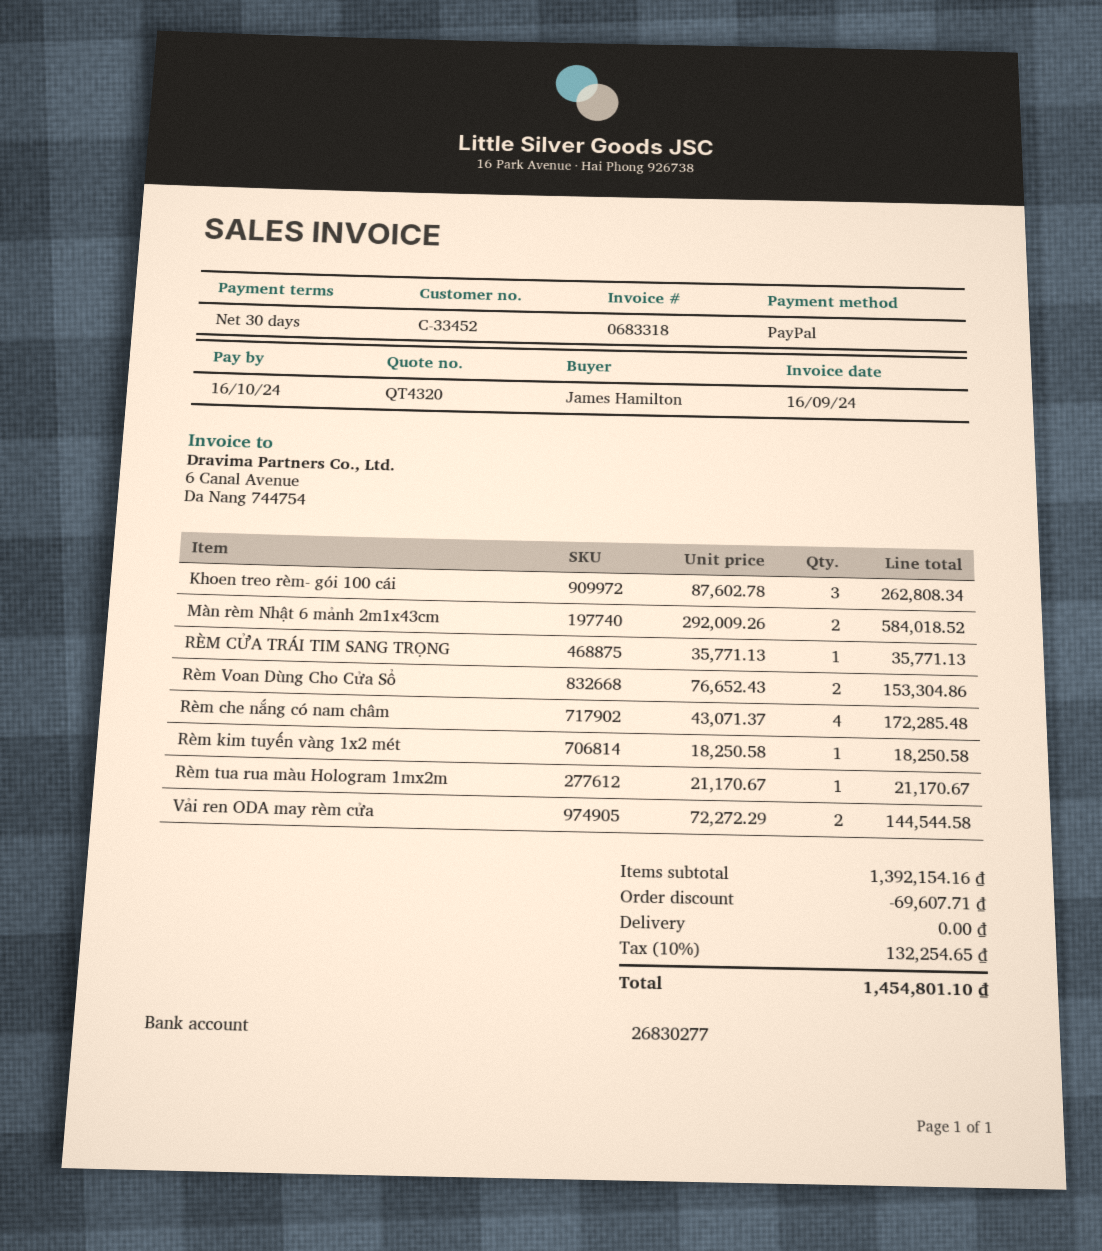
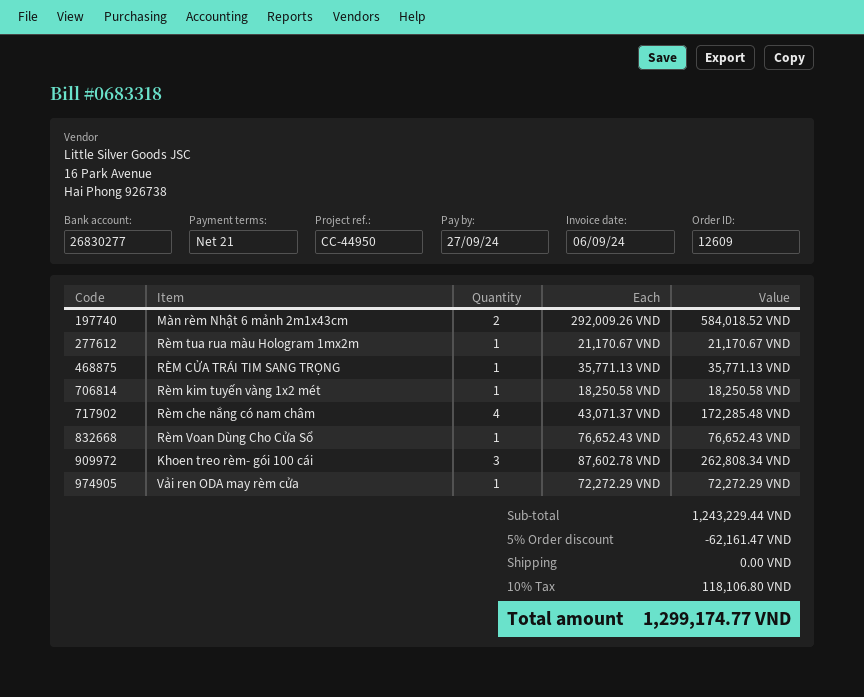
invoice date: 2024-09-16 -> 2024-09-06
payment terms: 30 days -> 21 days
due date: 2024-10-16 -> 2024-09-27
Rèm Voan Dùng Cho Cửa Sổ: 2 x 76652.43 = 153304.86 -> 1 x 76652.43 = 76652.43
Vải ren ODA may rèm cửa: 2 x 72272.29 = 144544.58 -> 1 x 72272.29 = 72272.29
subtotal: 1392154.16 -> 1243229.44
discount: 69607.71 -> 62161.47
tax: 10% = 132254.65 -> 10% = 118106.80
total: 1454801.10 -> 1299174.77

